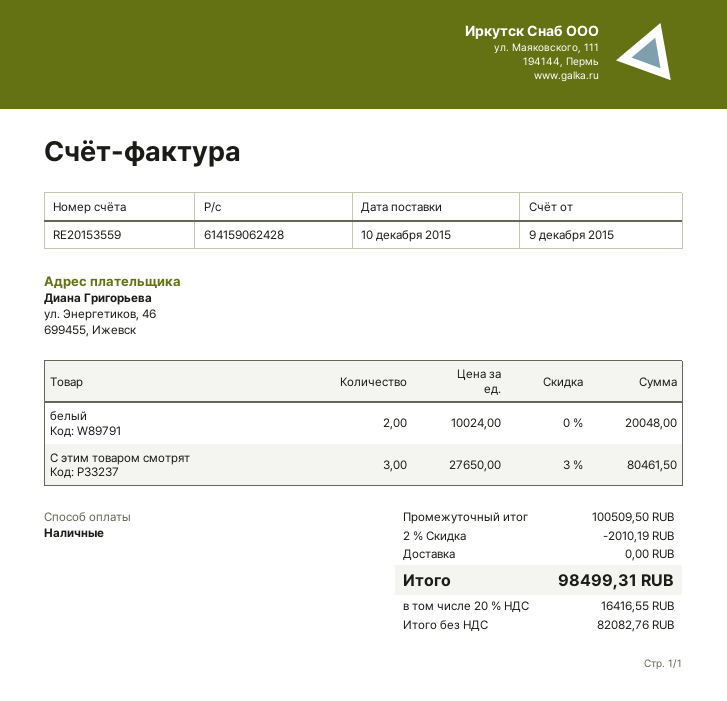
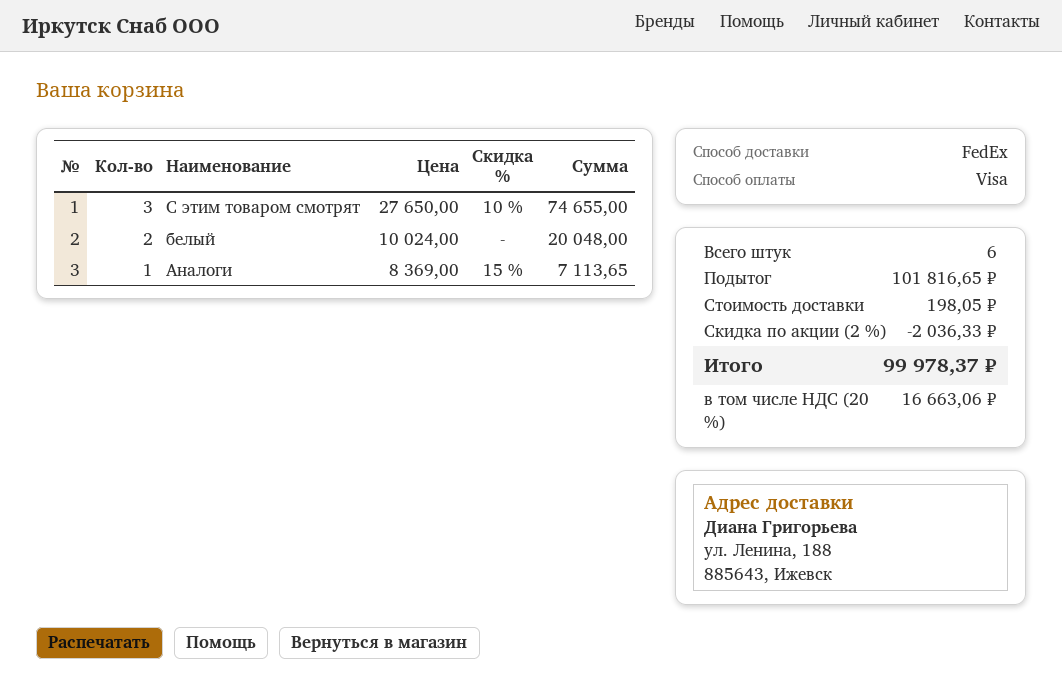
payment method: cash -> Visa
С этим товаром смотрят: 3 x 27650.00 - 3% = 80461.50 -> 3 x 27650.00 - 10% = 74655.00
Аналоги: none -> 1 x 8369.00 - 15% = 7113.65
subtotal: 100509.50 -> 101816.65
discount: 2% = 2010.19 -> 2% = 2036.33
shipping: 0.00 -> 198.05
tax: 20% = 16416.55 -> 20% = 16663.06
total: 98499.31 -> 99978.37

